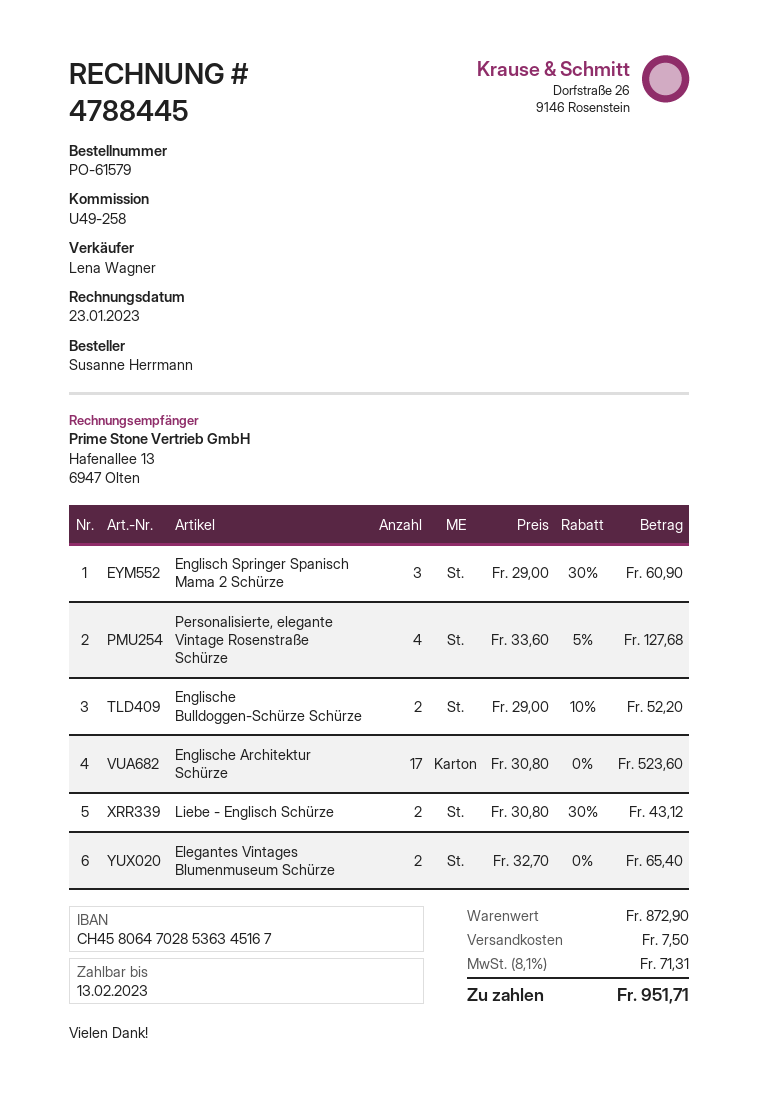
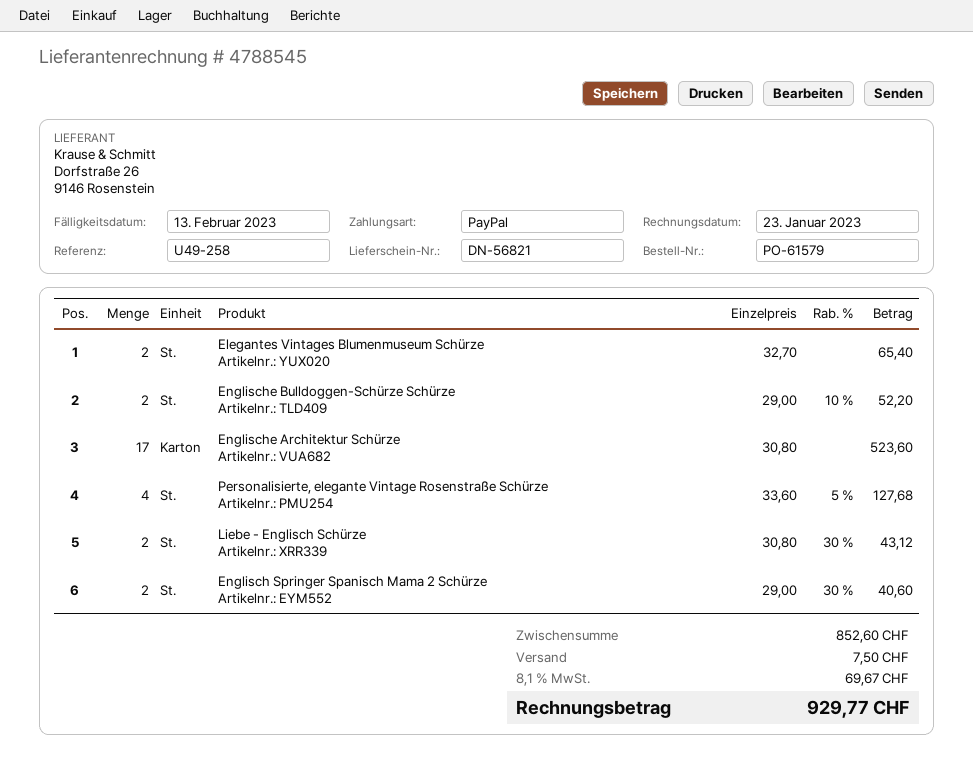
invoice number: 4788445 -> 4788545
Englisch Springer Spanisch Mama 2 Schürze: 3 x 29.00 - 30% = 60.90 -> 2 x 29.00 - 30% = 40.60
subtotal: 872.90 -> 852.60
tax: 8.1% = 71.31 -> 8.1% = 69.67
total: 951.71 -> 929.77

